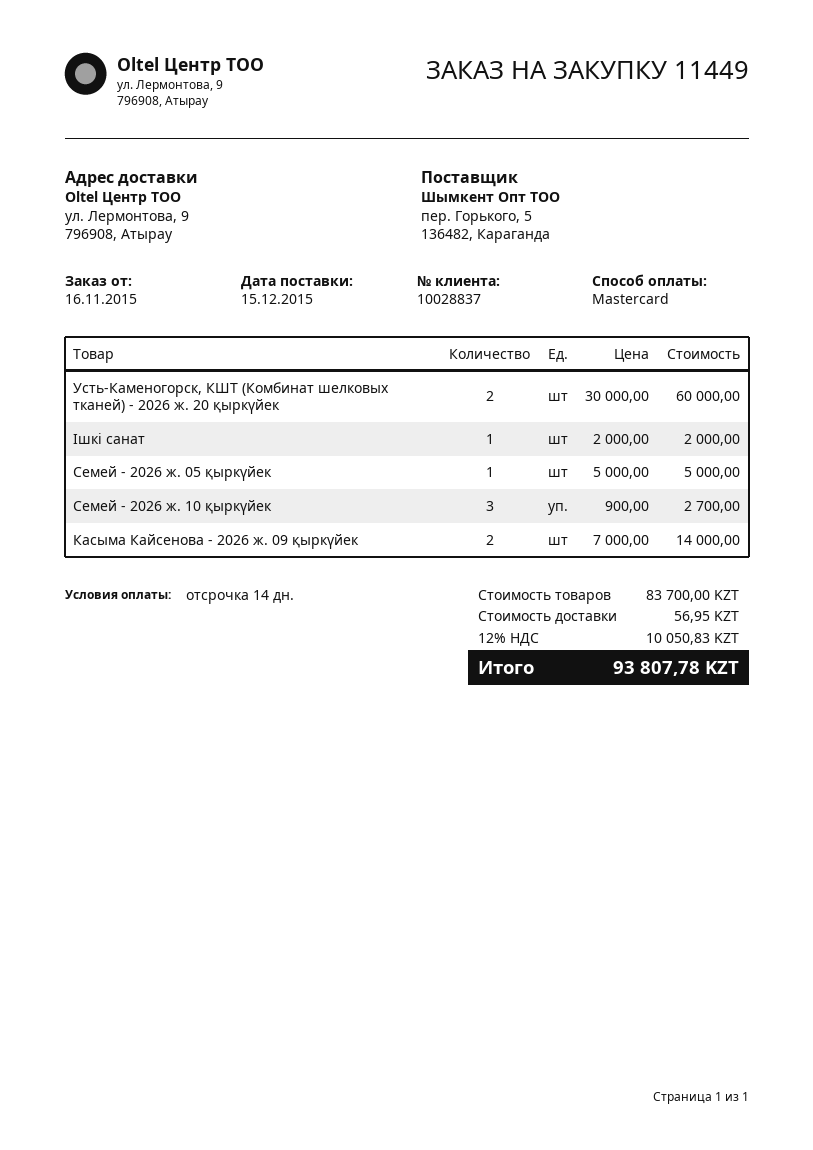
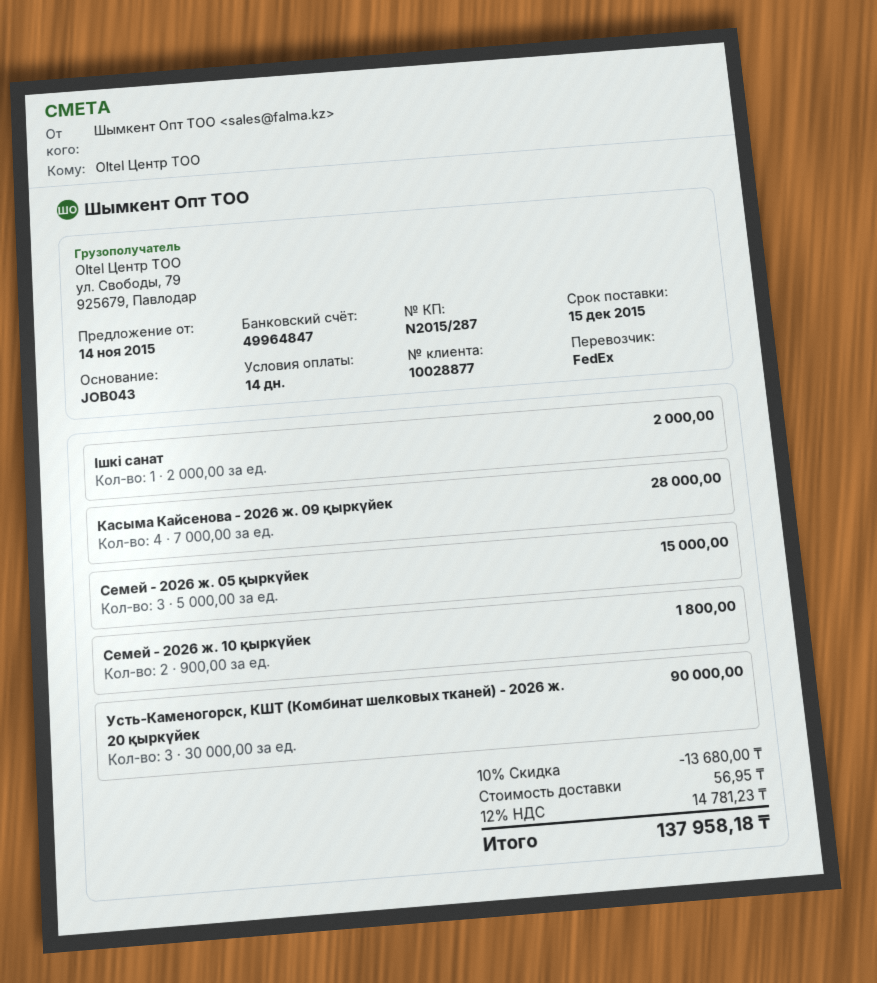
customer number: 10028837 -> 10028877
ship to: ул. Лермонтова, 9, 796908, Атырау -> ул. Свободы, 79, 925679, Павлодар
Усть-Каменогорск, КШТ (Комбинат шелковых тканей) - 2026 ж. 20 қыркүйек: 2 x 30000.00 = 60000.00 -> 3 x 30000.00 = 90000.00
Семей - 2026 ж. 05 қыркүйек: 1 x 5000.00 = 5000.00 -> 3 x 5000.00 = 15000.00
Семей - 2026 ж. 10 қыркүйек: 3 x 900.00 = 2700.00 -> 2 x 900.00 = 1800.00
Касыма Кайсенова - 2026 ж. 09 қыркүйек: 2 x 7000.00 = 14000.00 -> 4 x 7000.00 = 28000.00
discount: none -> 10% = 13680.00
tax: 12% = 10050.83 -> 12% = 14781.23
total: 93807.78 -> 137958.18

